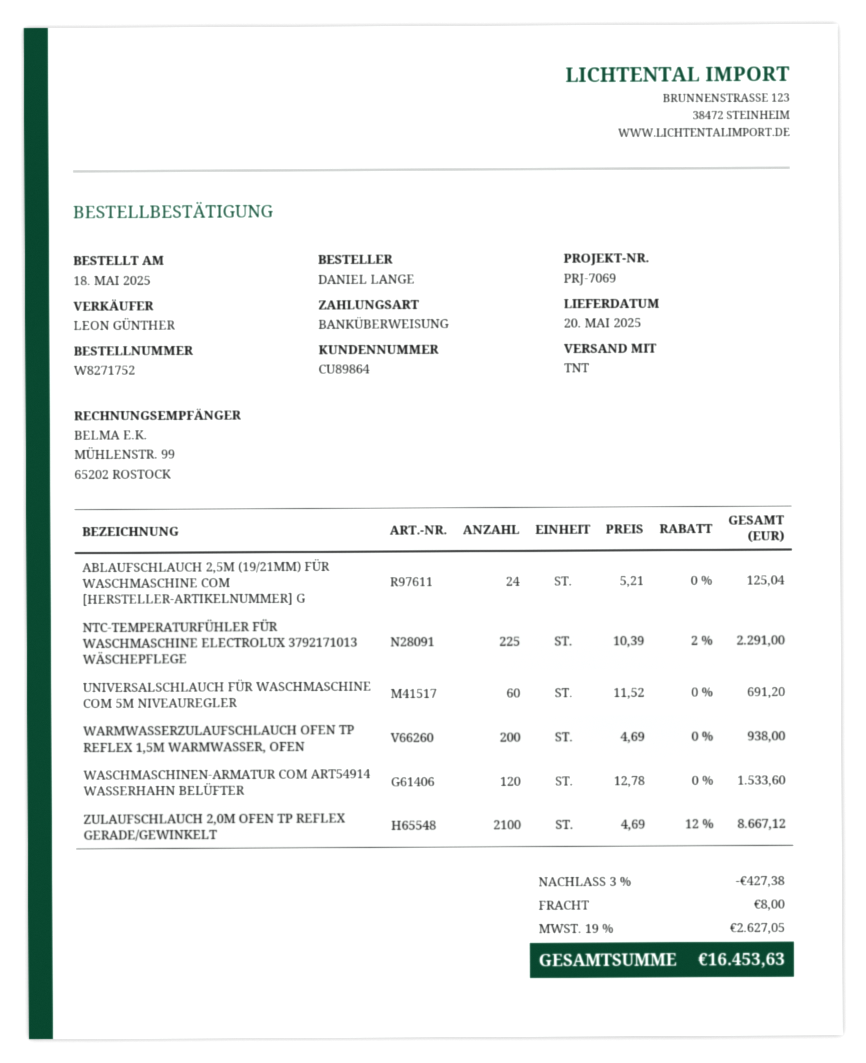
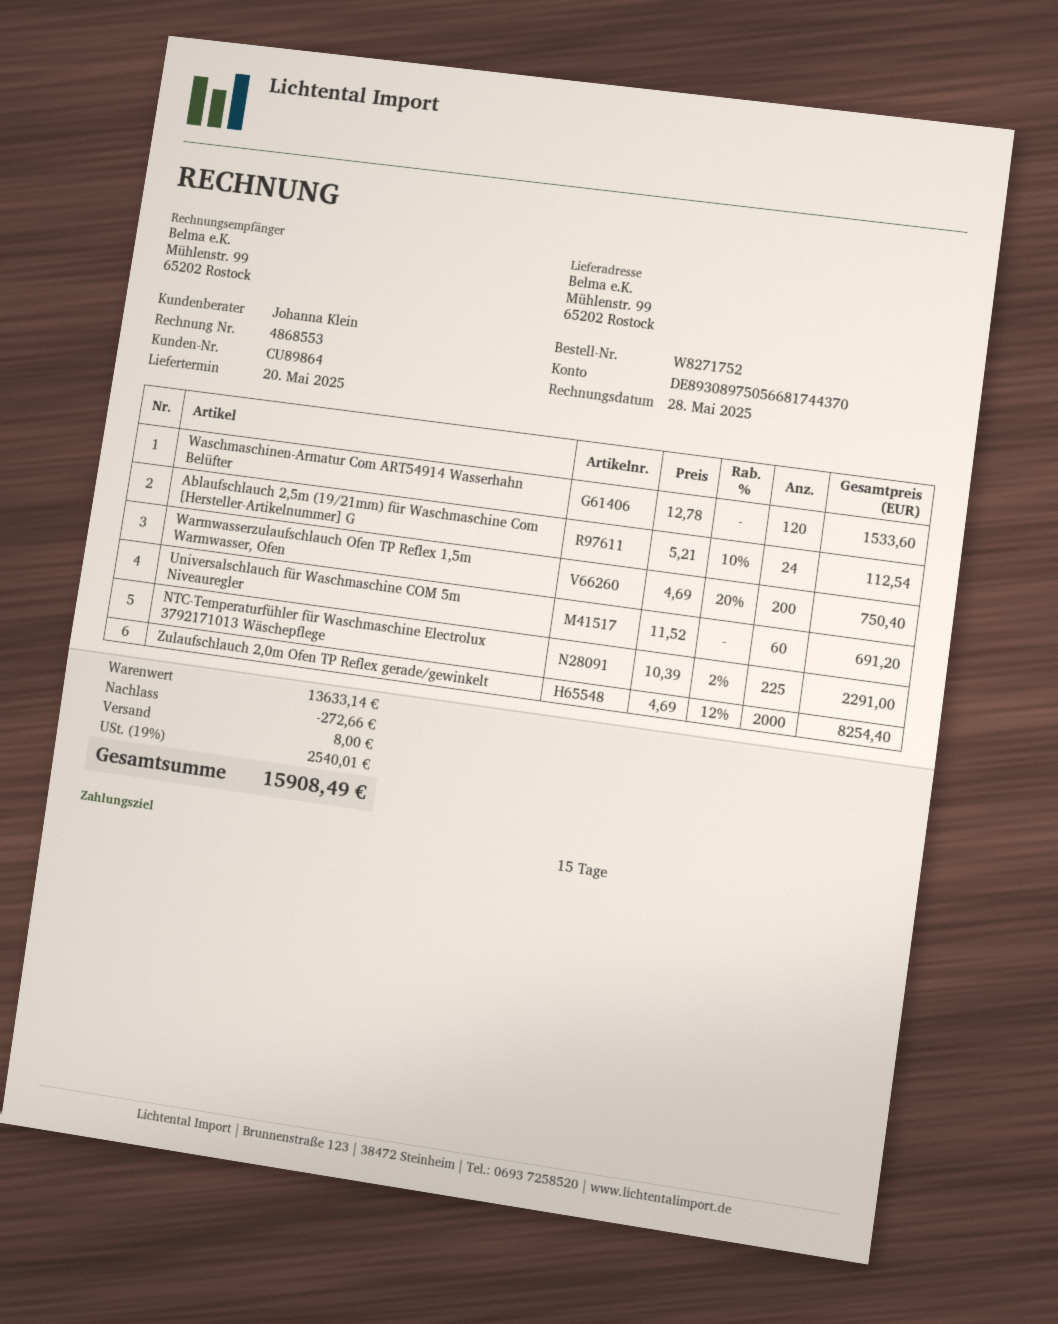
sales rep: LEON GÜNTHER -> Johanna Klein
ABLAUFSCHLAUCH 2,5M (19/21MM) FÜR WASCHMASCHINE COM [HERSTELLER-ARTIKELNUMMER] G: 24 x 5.21 = 125.04 -> 24 x 5.21 - 10% = 112.54
WARMWASSERZULAUFSCHLAUCH OFEN TP REFLEX 1,5M WARMWASSER, OFEN: 200 x 4.69 = 938.00 -> 200 x 4.69 - 20% = 750.40
ZULAUFSCHLAUCH 2,0M OFEN TP REFLEX GERADE/GEWINKELT: 2100 x 4.69 - 12% = 8667.12 -> 2000 x 4.69 - 12% = 8254.40
discount: 427.38 -> 272.66
tax: 19% = 2627.05 -> 19% = 2540.01
total: 16453.63 -> 15908.49

